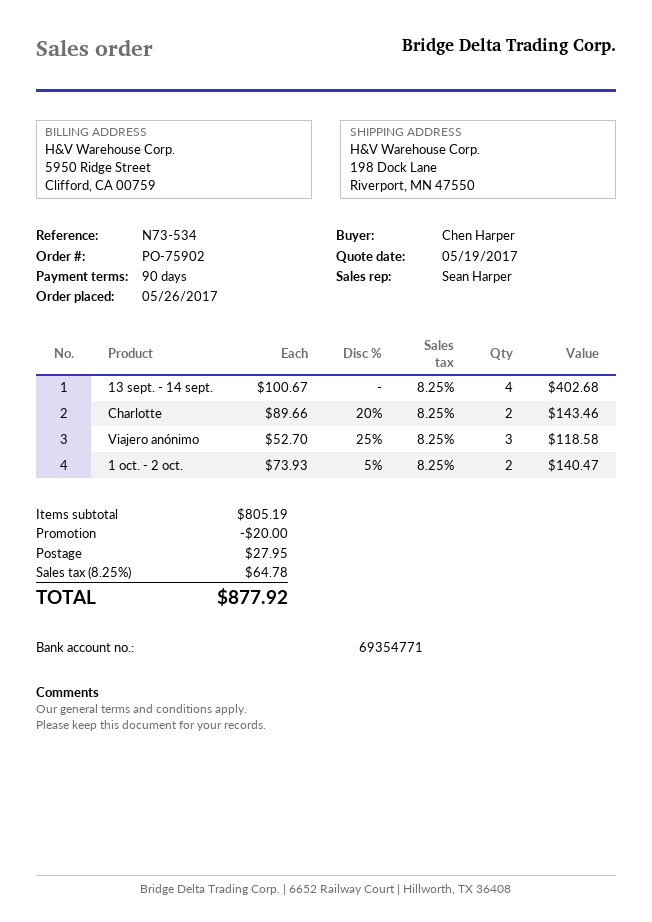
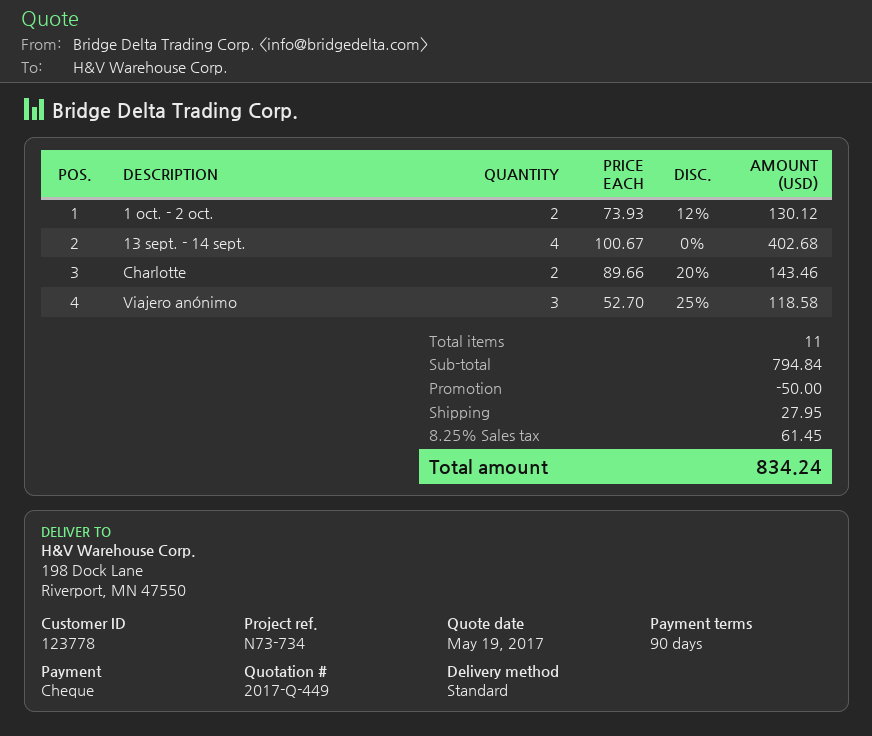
reference: N73-534 -> N73-734
1 oct. - 2 oct.: 2 x 73.93 - 5% = 140.47 -> 2 x 73.93 - 12% = 130.12
subtotal: 805.19 -> 794.84
discount: 20.00 -> 50.00
tax: 8.25% = 64.78 -> 8.25% = 61.45
total: 877.92 -> 834.24

